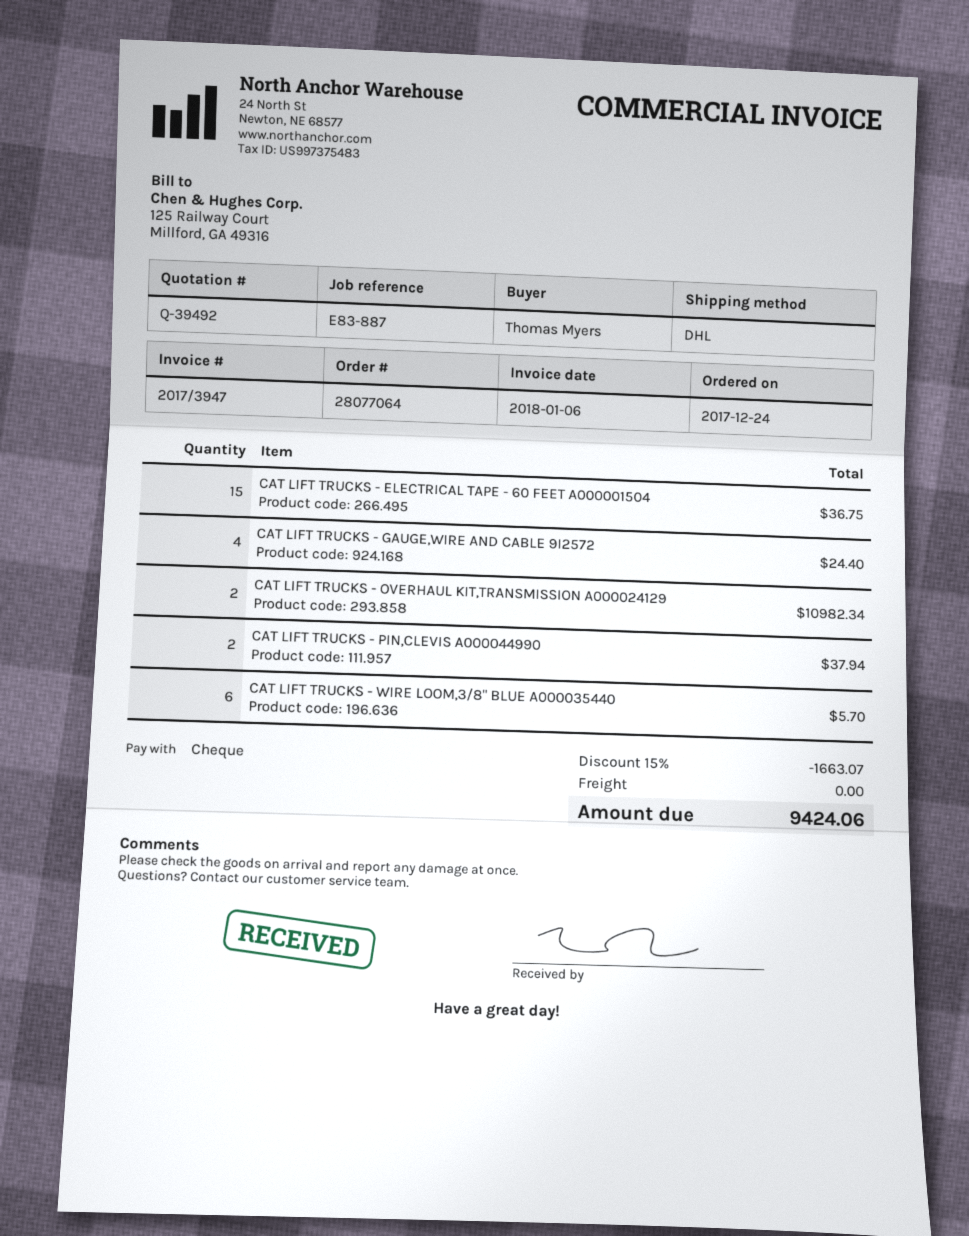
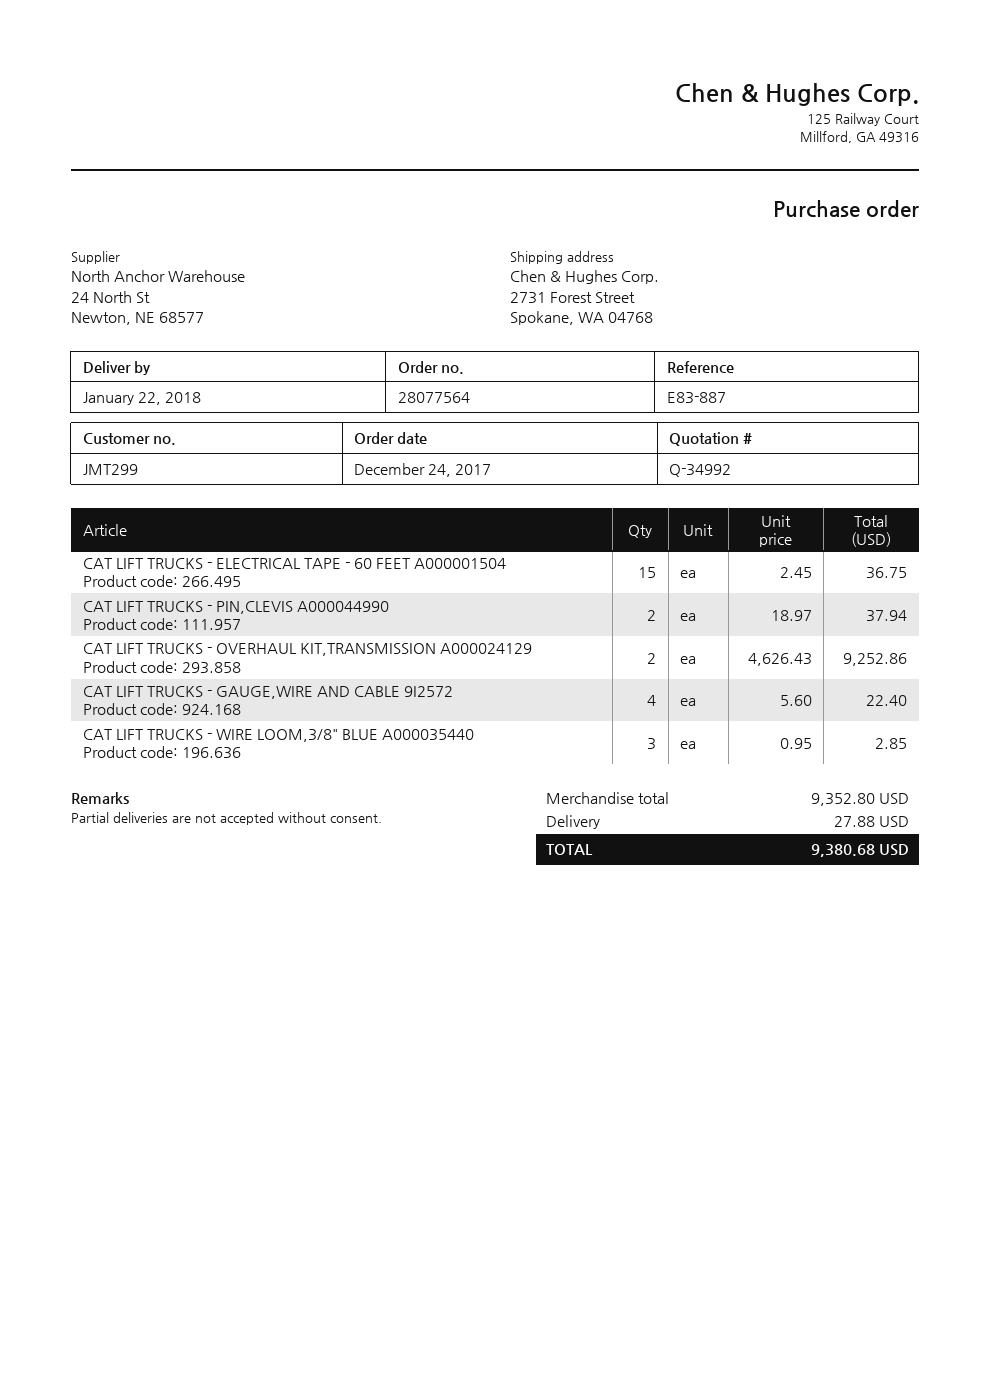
quote number: Q-39492 -> Q-34992
order number: 28077064 -> 28077564
CAT LIFT TRUCKS - GAUGE,WIRE AND CABLE 9I2572: 4 for 24.40 -> 4 for 22.40
CAT LIFT TRUCKS - OVERHAUL KIT,TRANSMISSION A000024129: 2 for 10982.34 -> 2 for 9252.86
CAT LIFT TRUCKS - WIRE LOOM,3/8" BLUE A000035440: 6 for 5.70 -> 3 for 2.85
discount: 15% = 1663.07 -> none
shipping: 0.00 -> 27.88
total: 9424.06 -> 9380.68

